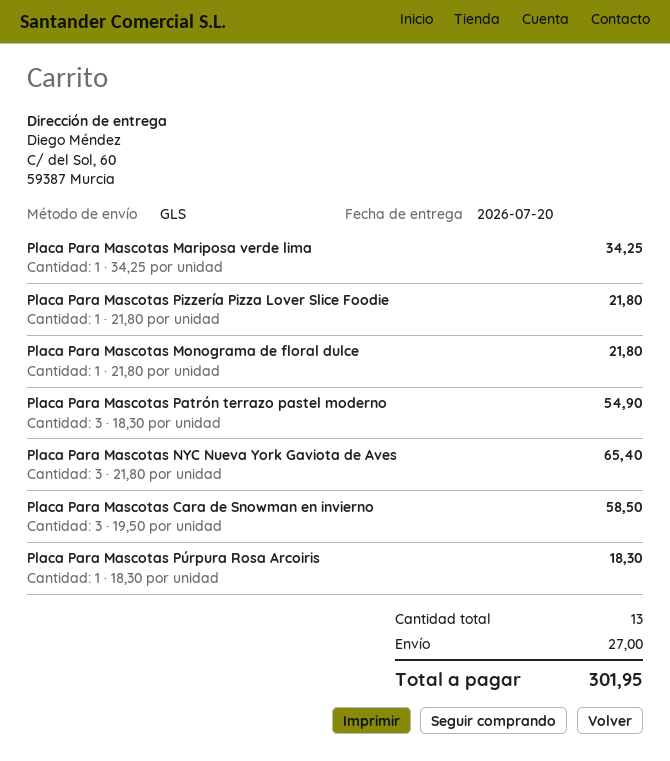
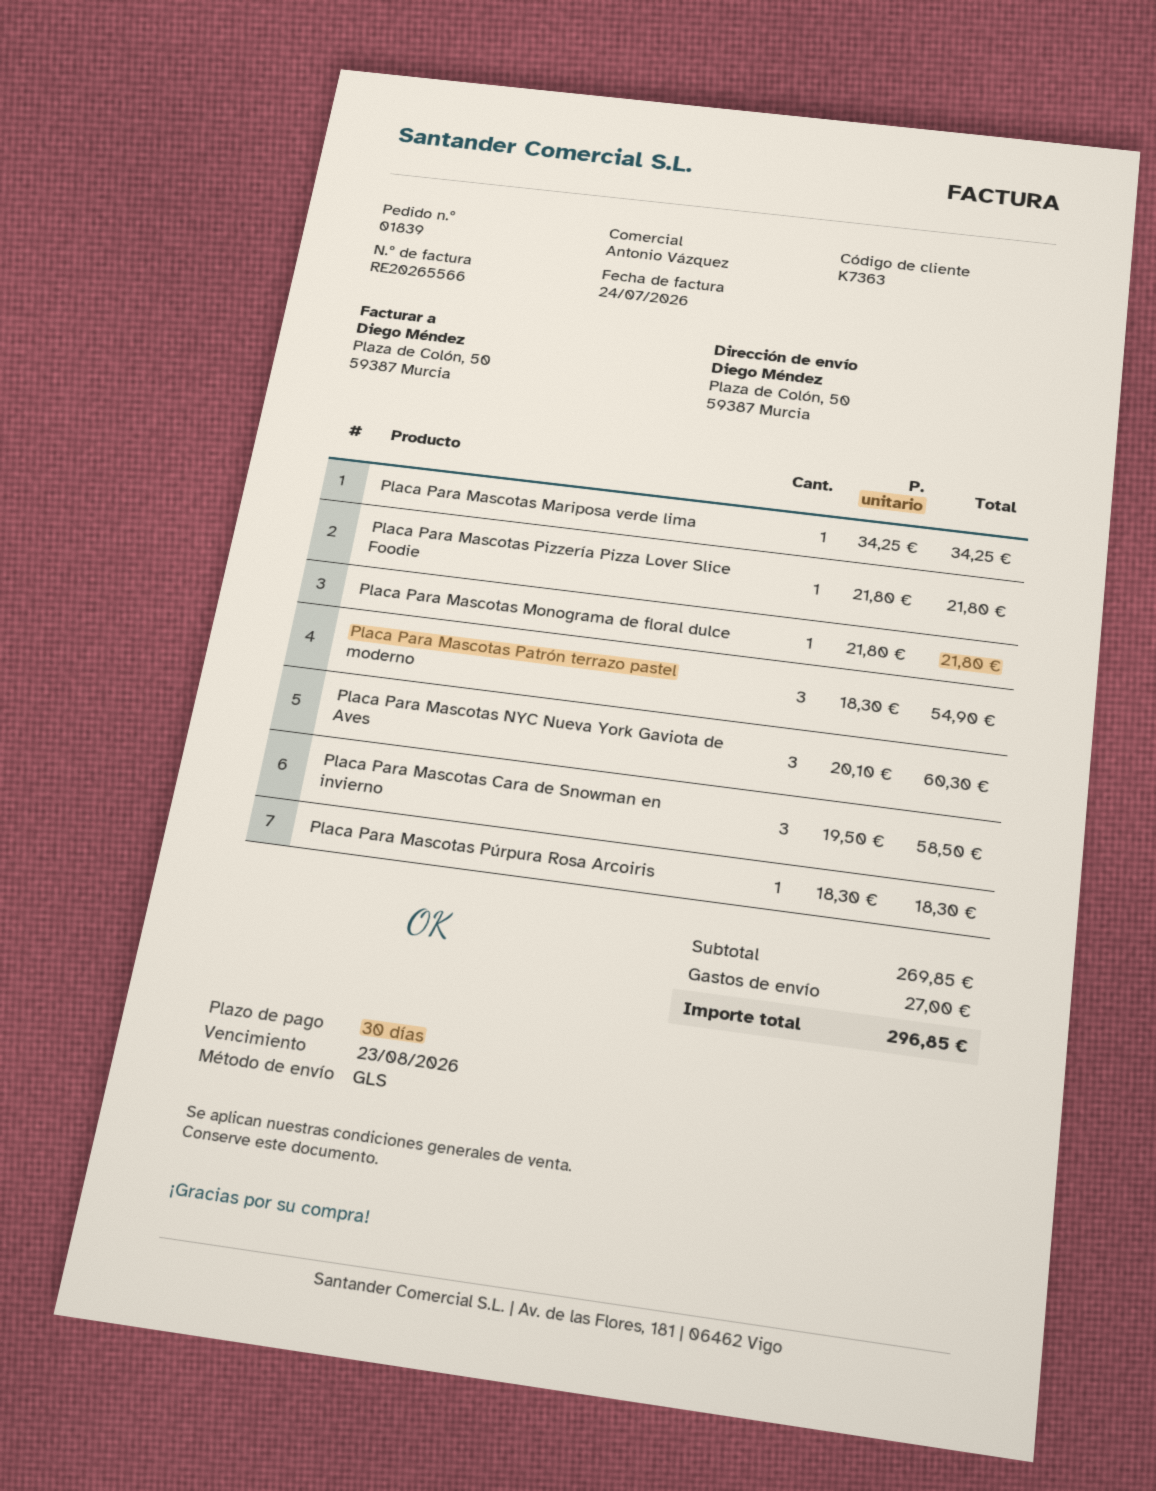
ship to: C/ del Sol, 60, 59387 Murcia -> Plaza de Colón, 50, 59387 Murcia
Placa Para Mascotas NYC Nueva York Gaviota de Aves: 3 x 21.80 = 65.40 -> 3 x 20.10 = 60.30
total: 301.95 -> 296.85

